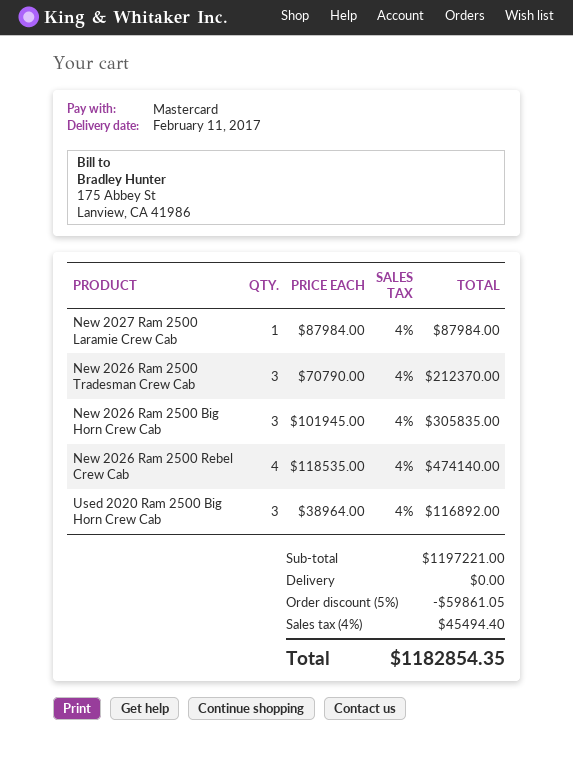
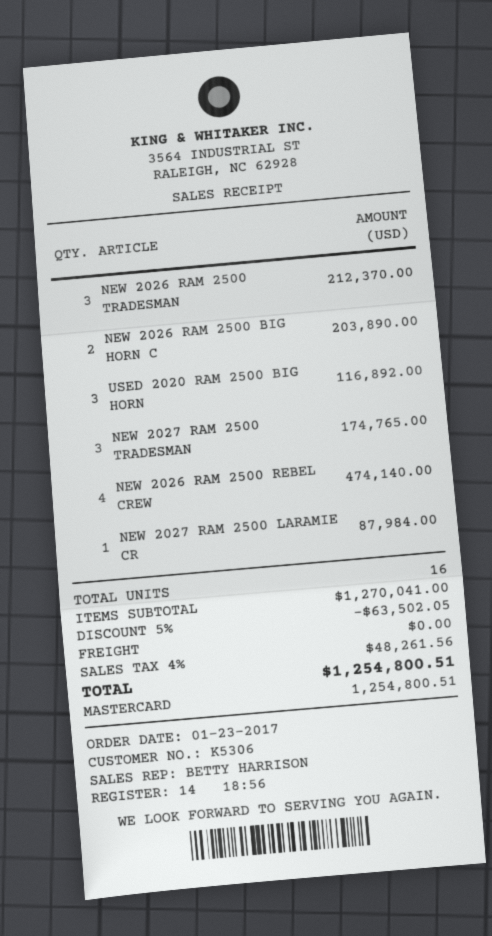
New 2026 Ram 2500 Big Horn Crew Cab: 3 for 305835.00 -> 2 for 203890.00
NEW 2027 RAM 2500 TRADESMAN: none -> 3 for 174765.00
subtotal: 1197221.00 -> 1270041.00
discount: 5% = 59861.05 -> 5% = 63502.05
tax: 4% = 45494.40 -> 4% = 48261.56
total: 1182854.35 -> 1254800.51

